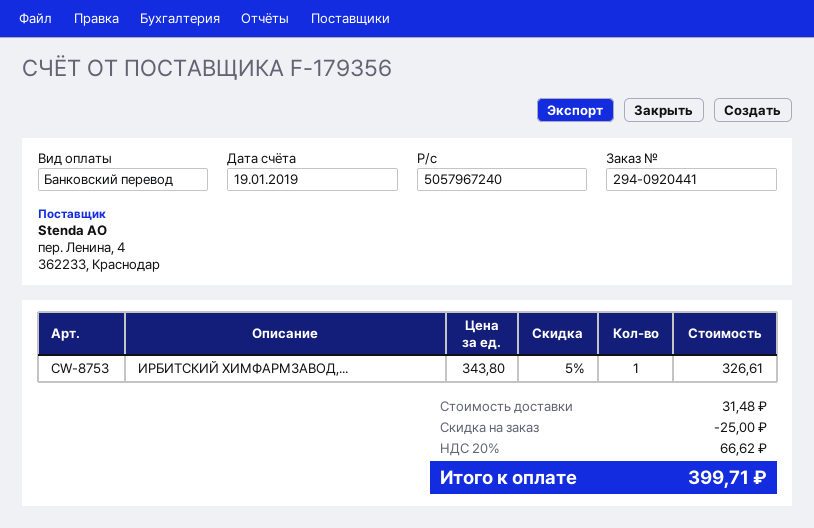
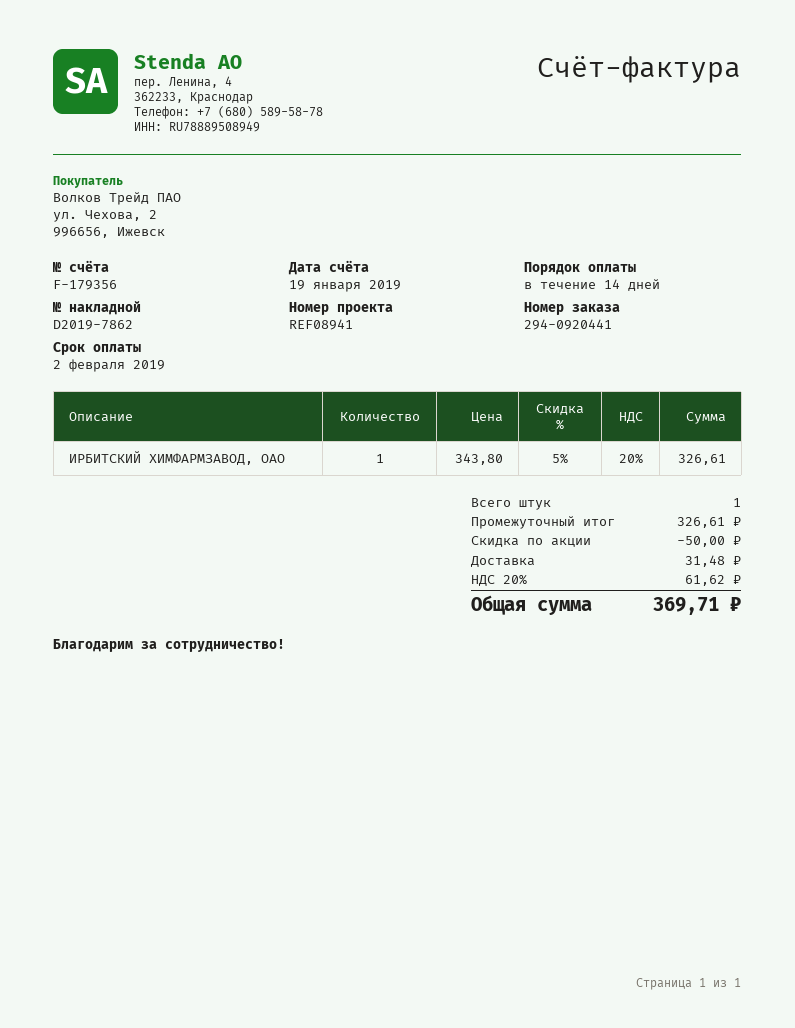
discount: 25.00 -> 50.00
tax: 20% = 66.62 -> 20% = 61.62
total: 399.71 -> 369.71

